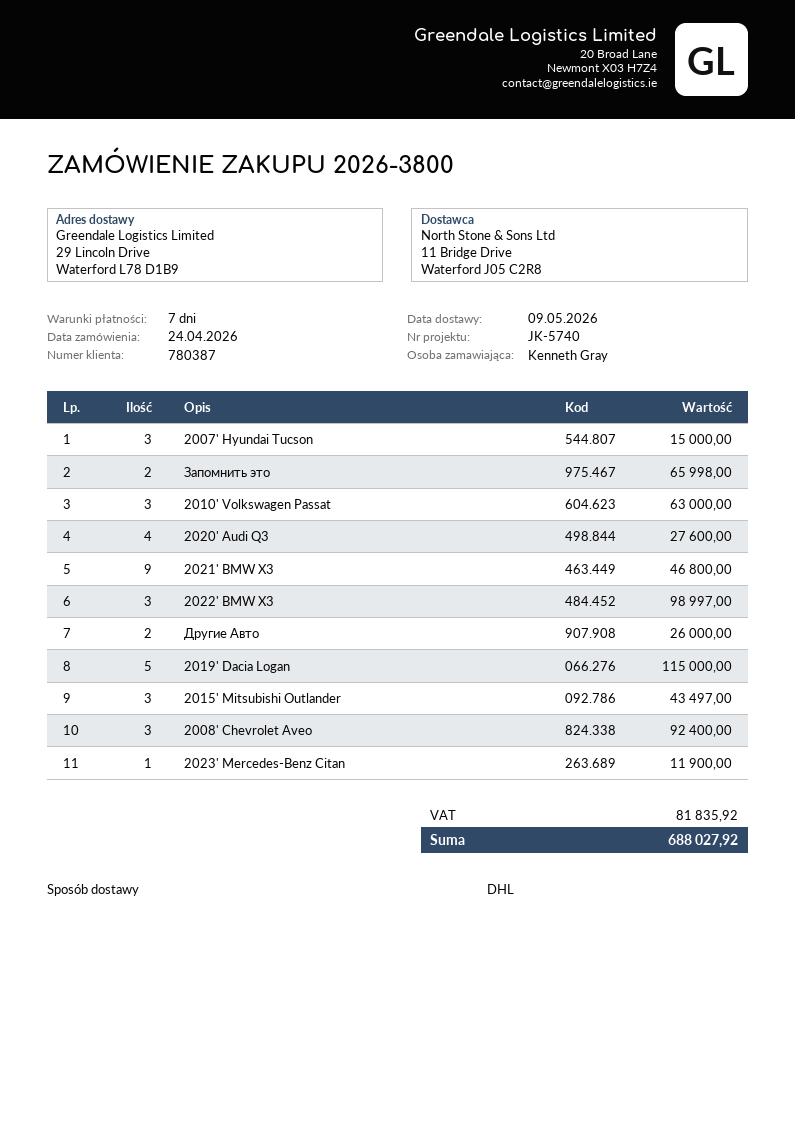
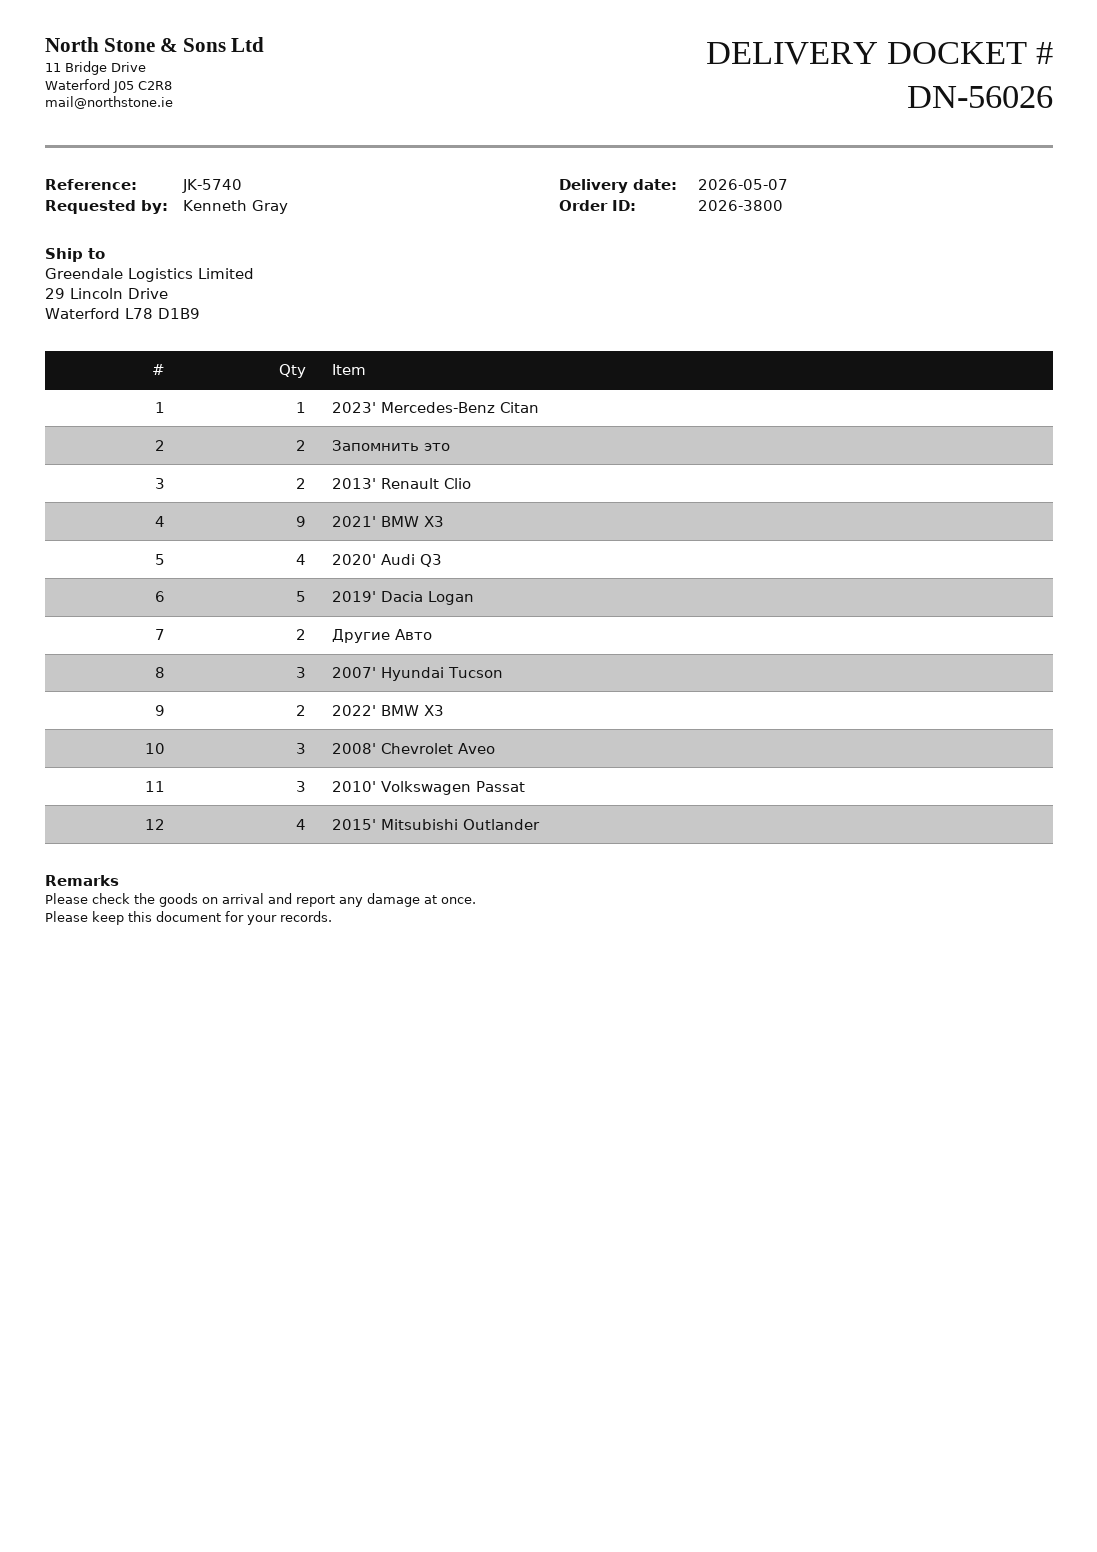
delivery date: 2026-05-09 -> 2026-05-07
2022' BMW X3: 3 -> 2
2015' Mitsubishi Outlander: 3 -> 4
2013' Renault Clio: none -> 2

